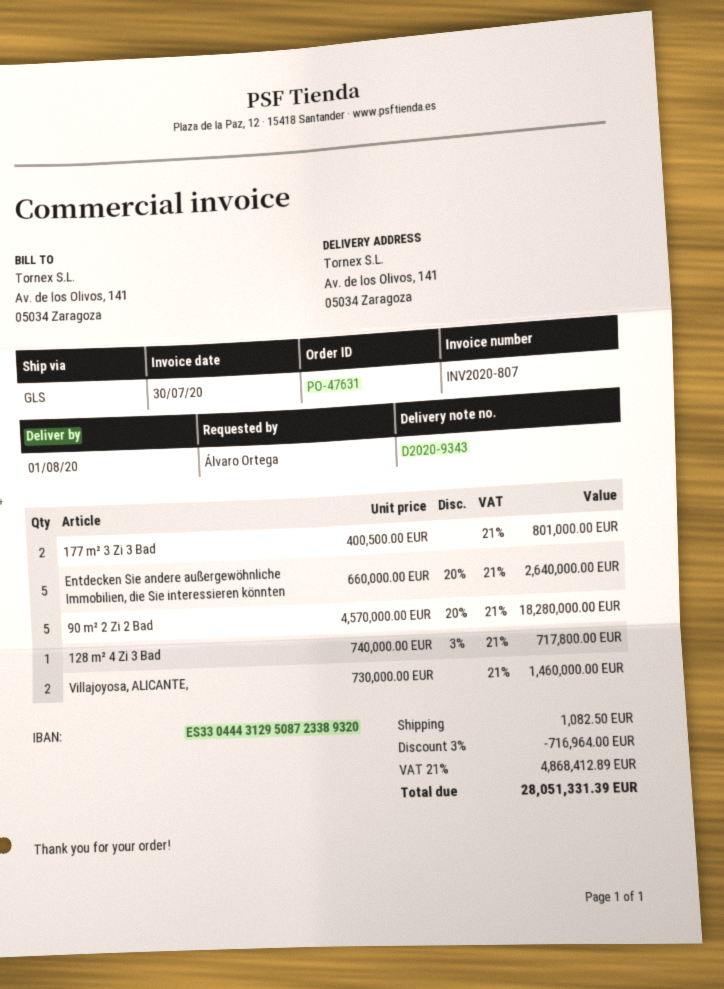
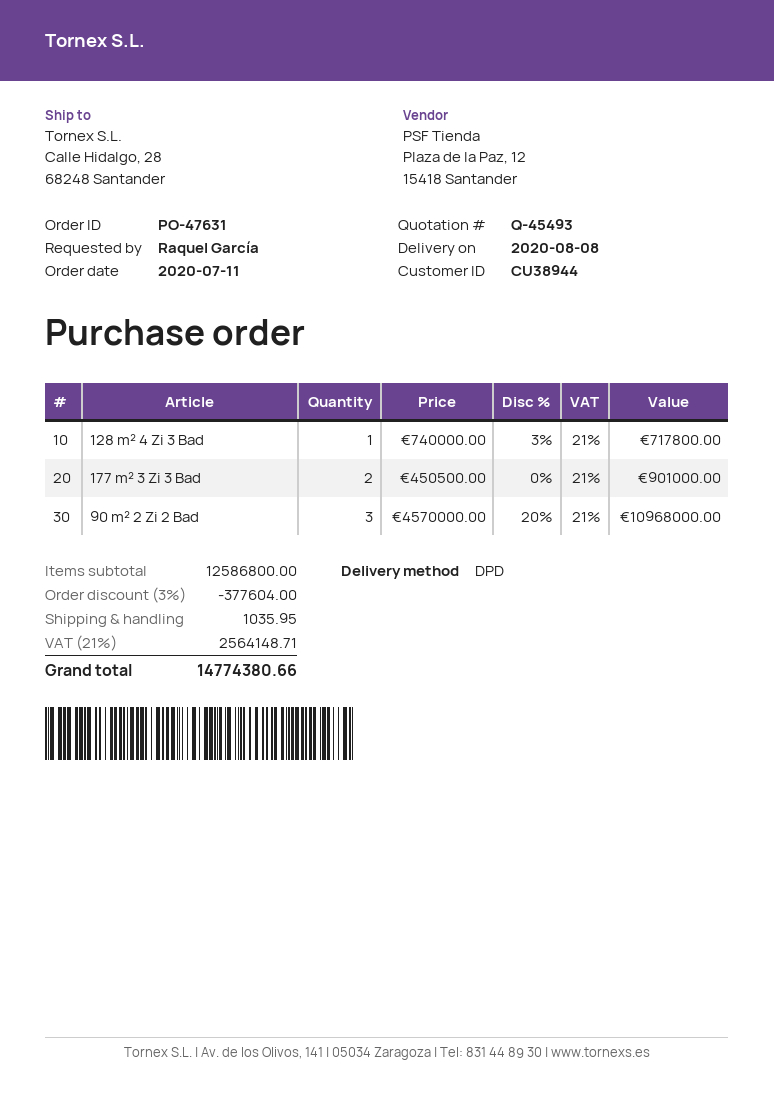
delivery date: 2020-08-01 -> 2020-08-08
ordered by: Álvaro Ortega -> Raquel García
shipping method: GLS -> DPD
ship to: Av. de los Olivos, 141, 05034 Zaragoza -> Calle Hidalgo, 28, 68248 Santander
177 m² 3 Zi 3 Bad: 2 x 400500.00 = 801000.00 -> 2 x 450500.00 = 901000.00
Entdecken Sie andere außergewöhnliche Immobilien, die Sie interessieren könnten: 5 x 660000.00 - 20% = 2640000.00 -> none
90 m² 2 Zi 2 Bad: 5 x 4570000.00 - 20% = 18280000.00 -> 3 x 4570000.00 - 20% = 10968000.00
Villajoyosa, ALICANTE,: 2 x 730000.00 = 1460000.00 -> none
discount: 3% = 716964.00 -> 3% = 377604.00
shipping: 1082.50 -> 1035.95
tax: 21% = 4868412.89 -> 21% = 2564148.71
total: 28051331.39 -> 14774380.66

